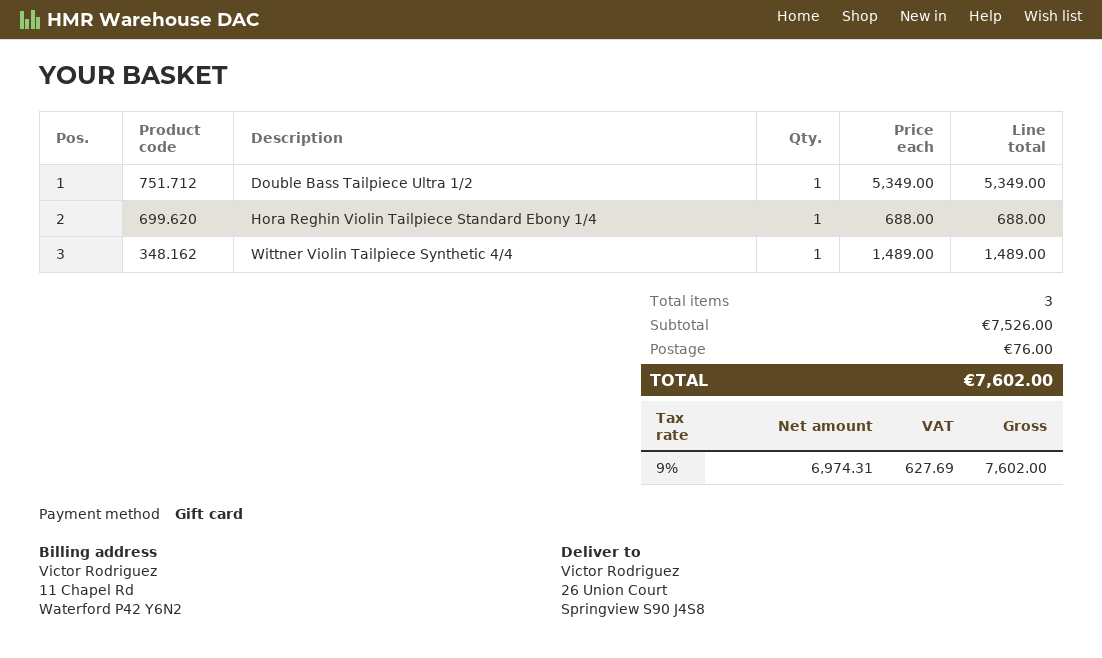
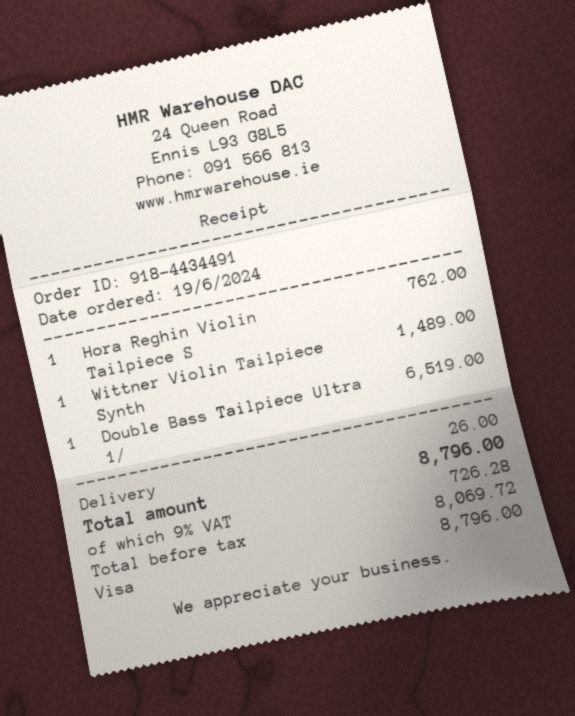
payment method: gift card -> Visa
Double Bass Tailpiece Ultra 1/2: 1 for 5349.00 -> 1 for 6519.00
Hora Reghin Violin Tailpiece Standard Ebony 1/4: 1 for 688.00 -> 1 for 762.00
shipping: 76.00 -> 26.00
net: 6974.31 -> 8069.72
tax: 9% = 627.69 -> 9% = 726.28
total: 7602.00 -> 8796.00

